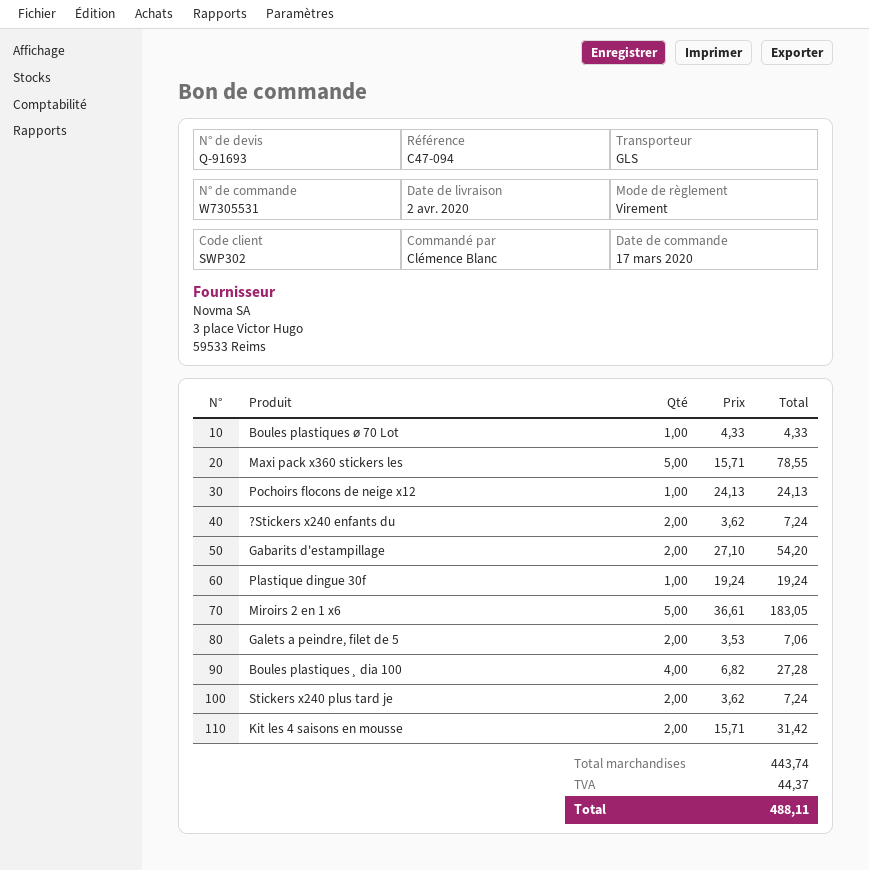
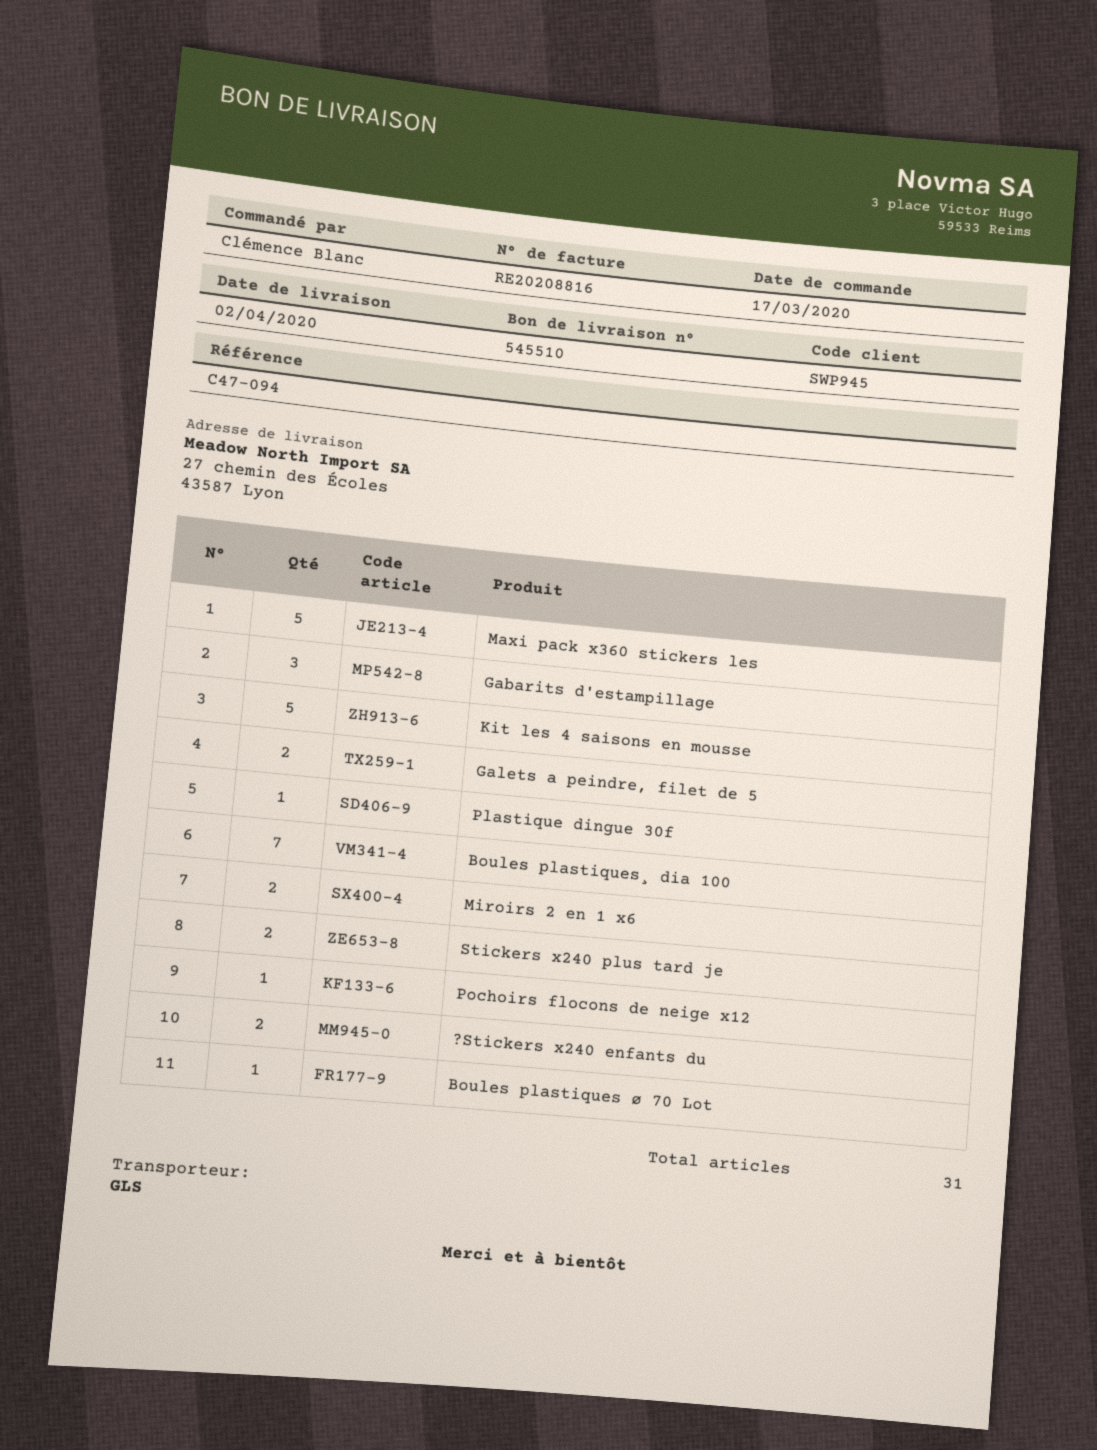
customer number: SWP302 -> SWP945
Gabarits d'estampillage: 2 -> 3
Miroirs 2 en 1 x6: 5 -> 2
Boules plastiques¸ dia 100: 4 -> 7
Kit les 4 saisons en mousse: 2 -> 5

